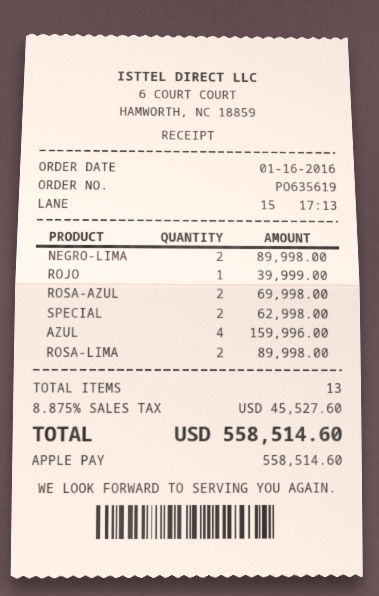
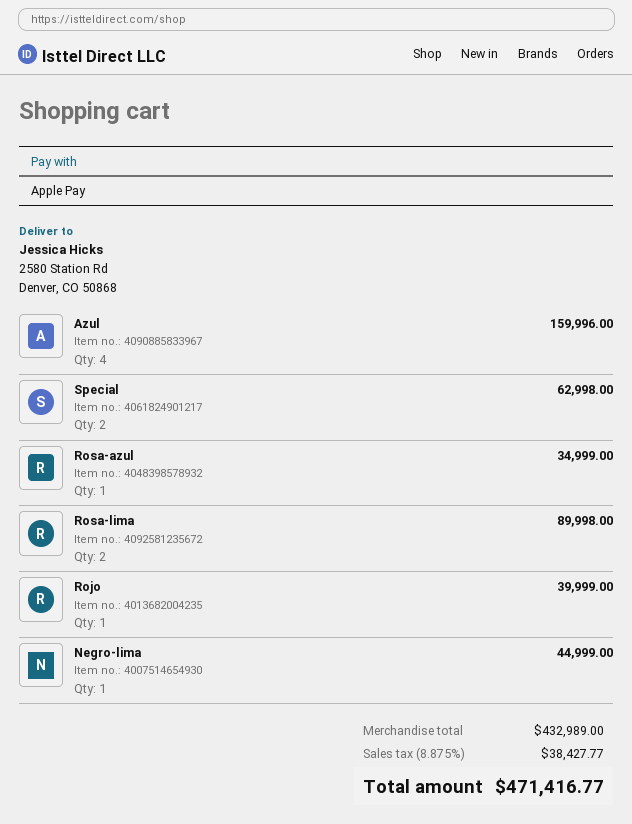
NEGRO-LIMA: 2 for 89998.00 -> 1 for 44999.00
ROSA-AZUL: 2 for 69998.00 -> 1 for 34999.00
tax: 8.875% = 45527.60 -> 8.875% = 38427.77
total: 558514.60 -> 471416.77

